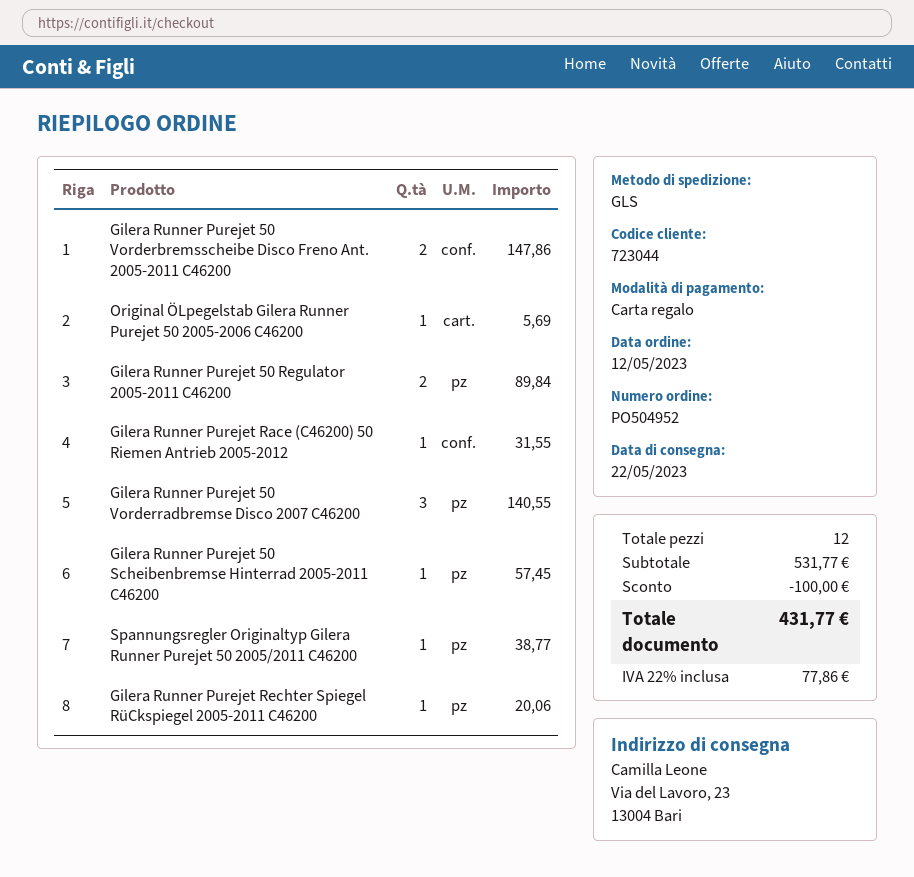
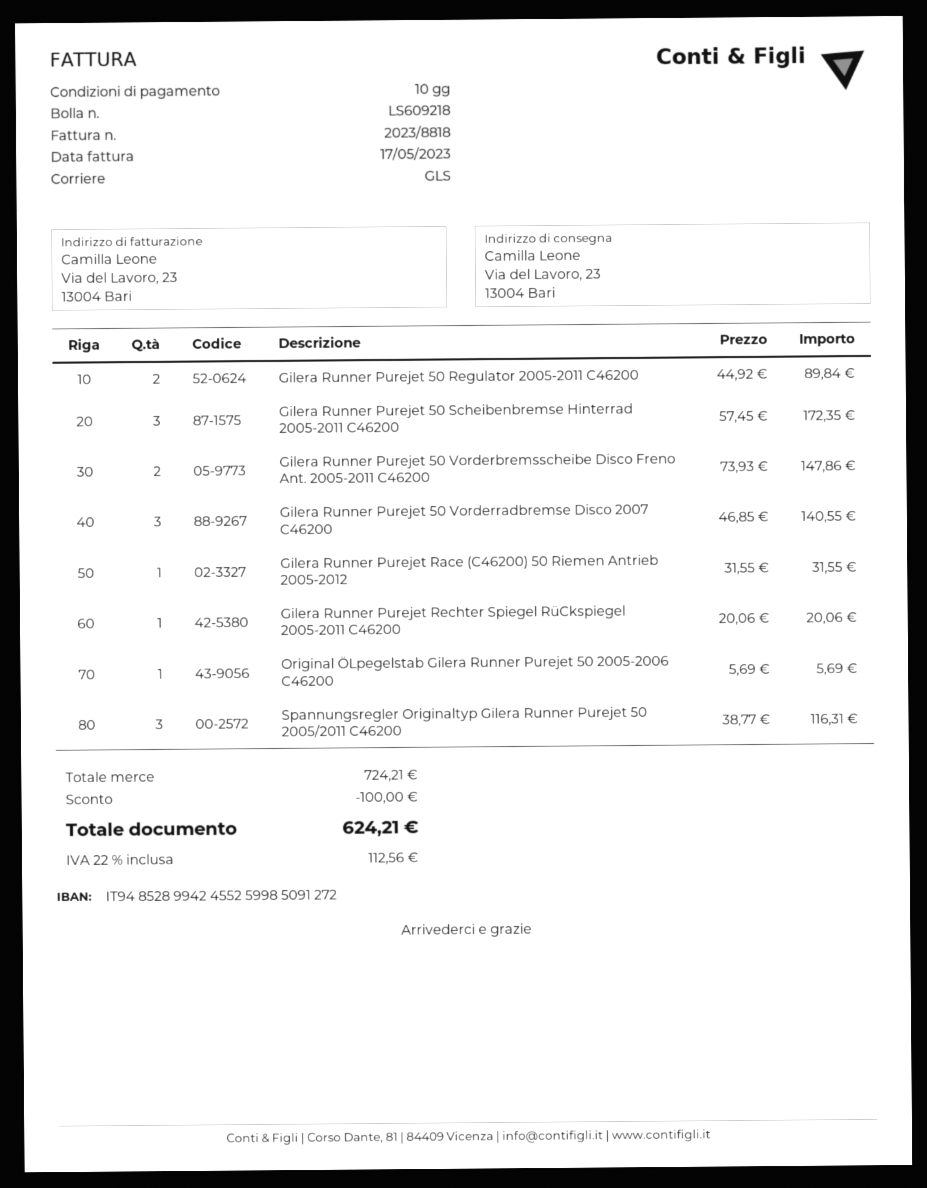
Gilera Runner Purejet 50 Scheibenbremse Hinterrad 2005-2011 C46200: 1 for 57.45 -> 3 for 172.35
Spannungsregler Originaltyp Gilera Runner Purejet 50 2005/2011 C46200: 1 for 38.77 -> 3 for 116.31
subtotal: 531.77 -> 724.21
tax: 22% = 77.86 -> 22% = 112.56
total: 431.77 -> 624.21

